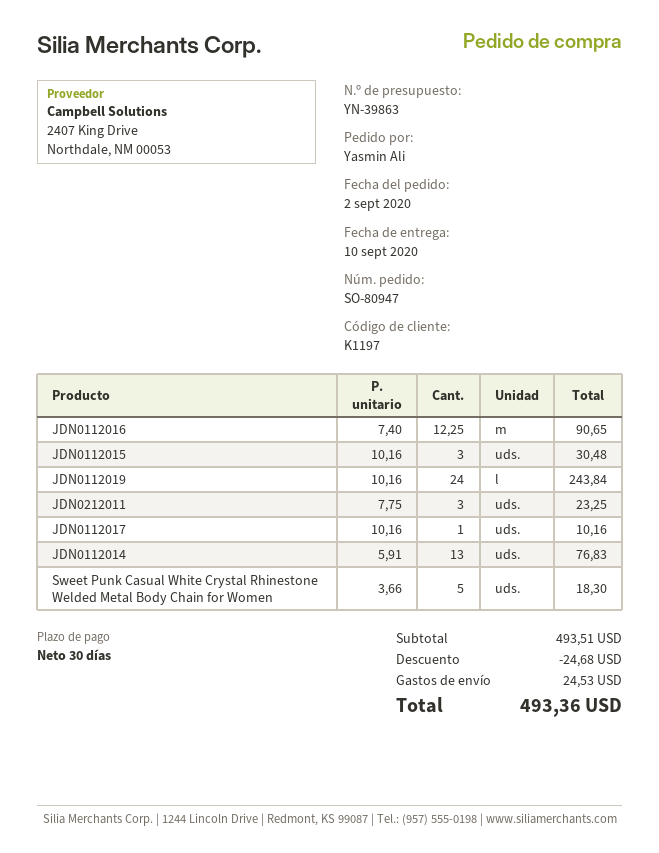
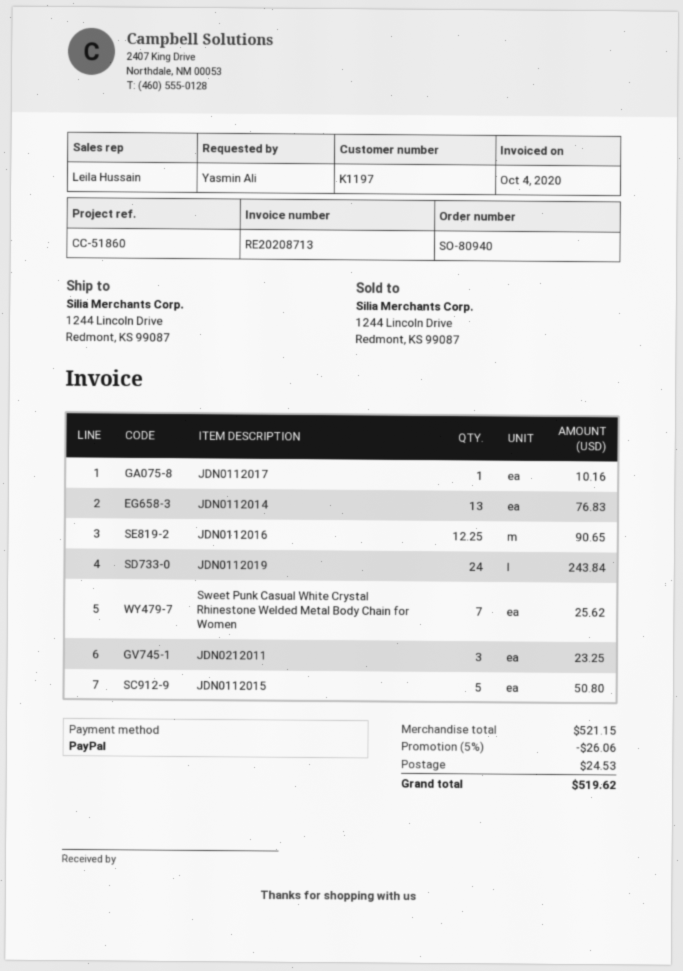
order number: SO-80947 -> SO-80940
JDN0112015: 3 for 30.48 -> 5 for 50.80
Sweet Punk Casual White Crystal Rhinestone Welded Metal Body Chain for Women: 5 for 18.30 -> 7 for 25.62
subtotal: 493.51 -> 521.15
discount: 24.68 -> 26.06
total: 493.36 -> 519.62

